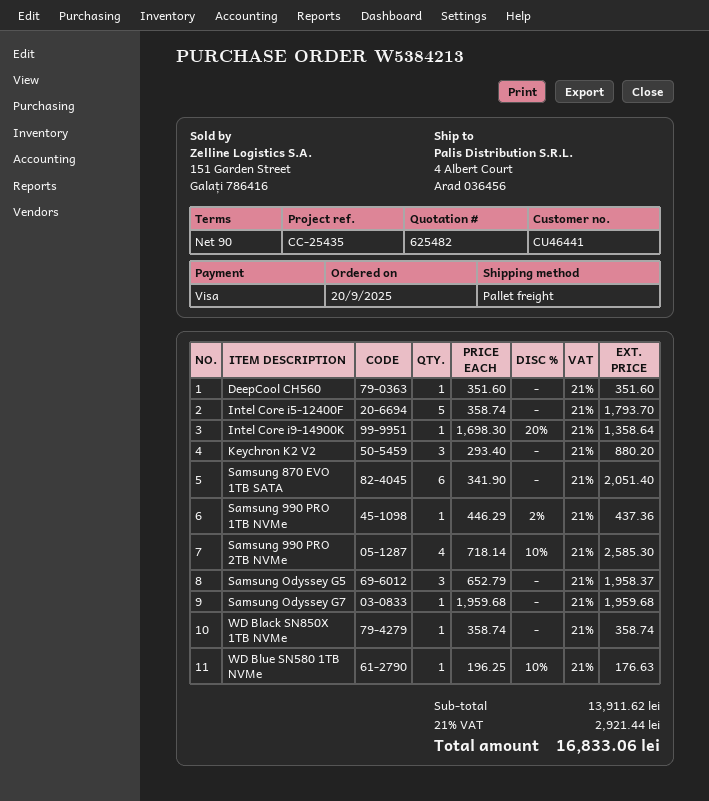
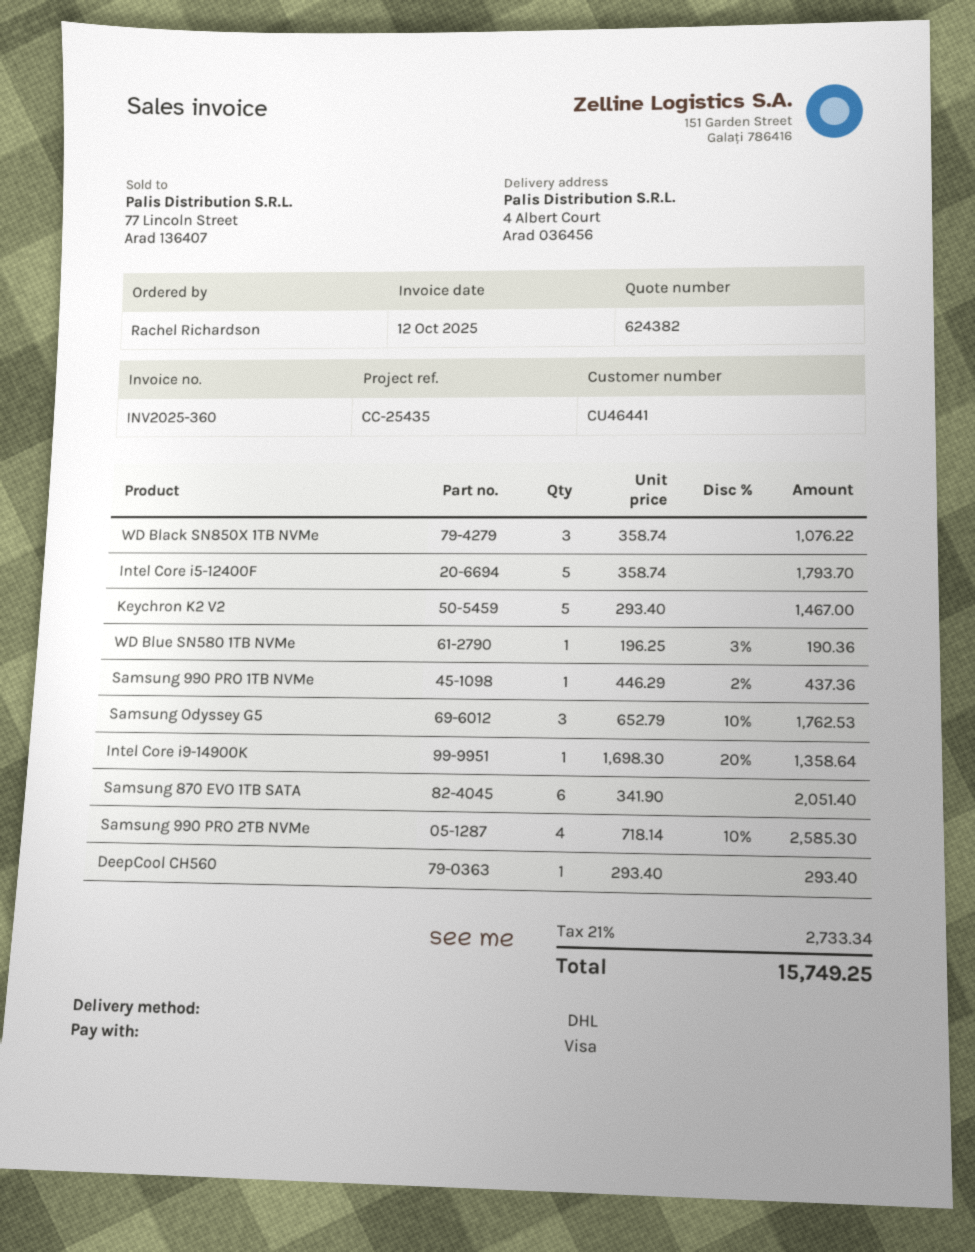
quote number: 625482 -> 624382
shipping method: pallet freight -> DHL
DeepCool CH560: 1 x 351.60 = 351.60 -> 1 x 293.40 = 293.40
Keychron K2 V2: 3 x 293.40 = 880.20 -> 5 x 293.40 = 1467.00
Samsung Odyssey G5: 3 x 652.79 = 1958.37 -> 3 x 652.79 - 10% = 1762.53
Samsung Odyssey G7: 1 x 1959.68 = 1959.68 -> none
WD Black SN850X 1TB NVMe: 1 x 358.74 = 358.74 -> 3 x 358.74 = 1076.22
WD Blue SN580 1TB NVMe: 1 x 196.25 - 10% = 176.63 -> 1 x 196.25 - 3% = 190.36
tax: 21% = 2921.44 -> 21% = 2733.34
total: 16833.06 -> 15749.25

